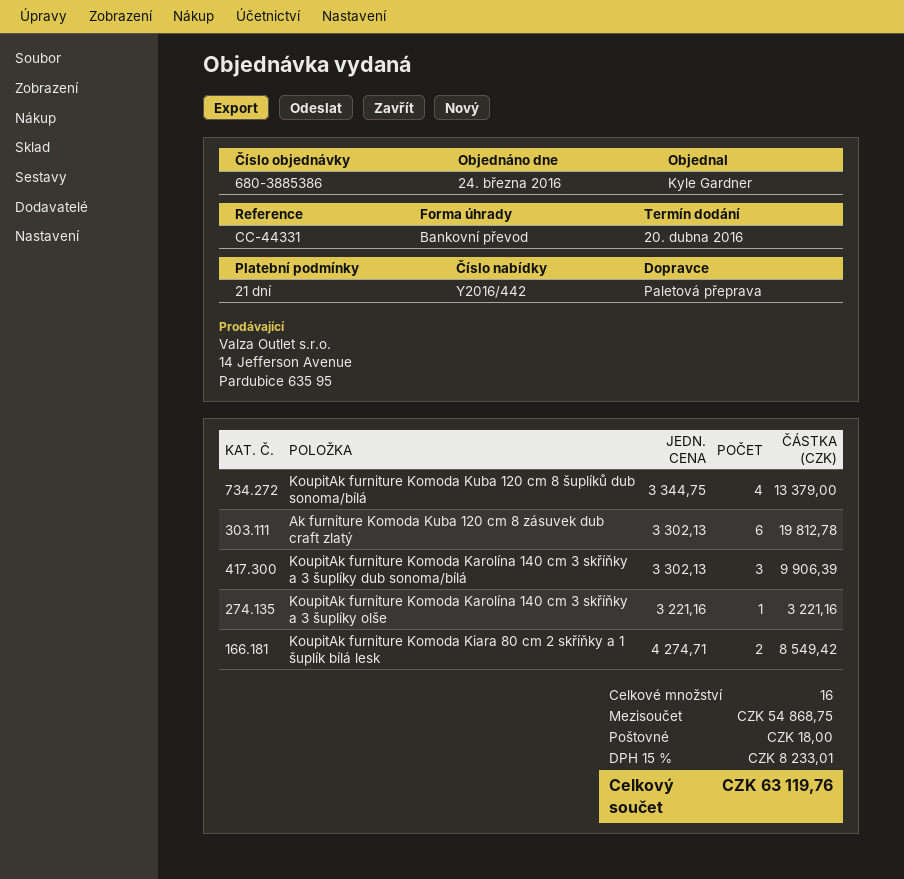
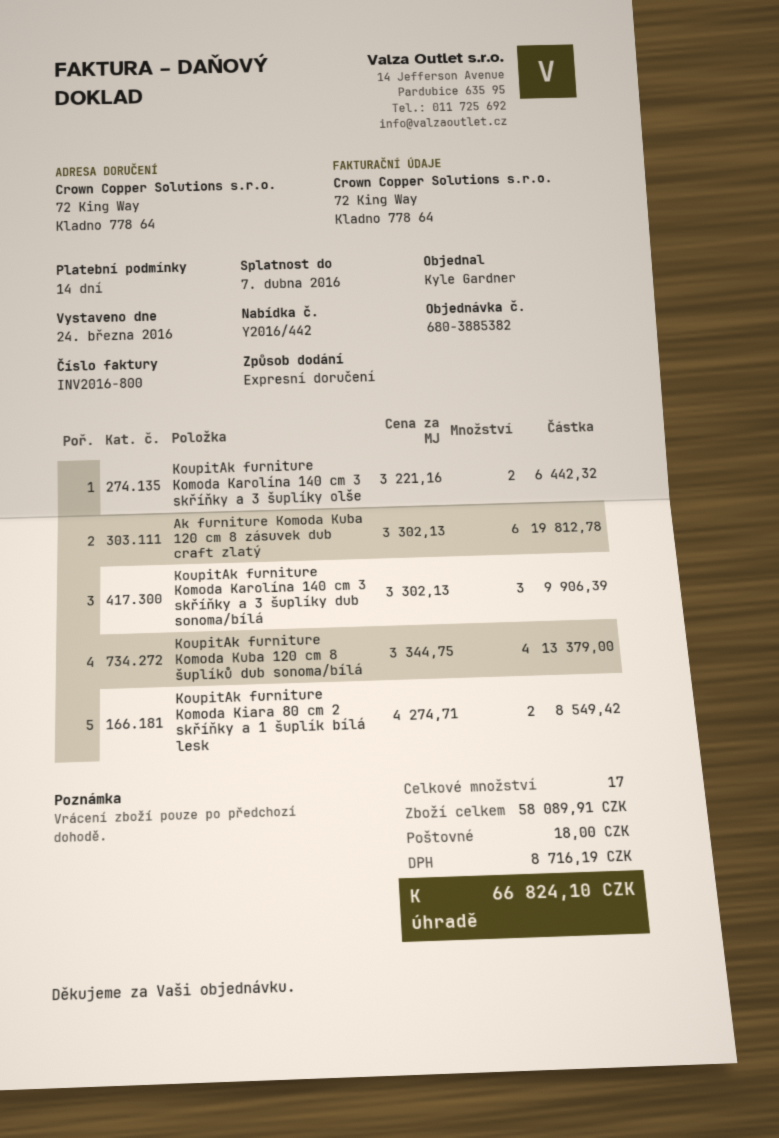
order number: 680-3885386 -> 680-3885382
payment terms: 21 days -> 14 days
shipping method: pallet freight -> express
KoupitAk furniture Komoda Karolína 140 cm 3 skříňky a 3 šuplíky olše: 1 x 3221.16 = 3221.16 -> 2 x 3221.16 = 6442.32
total quantity: 16 -> 17
subtotal: 54868.75 -> 58089.91
tax: 8233.01 -> 8716.19
total: 63119.76 -> 66824.10

